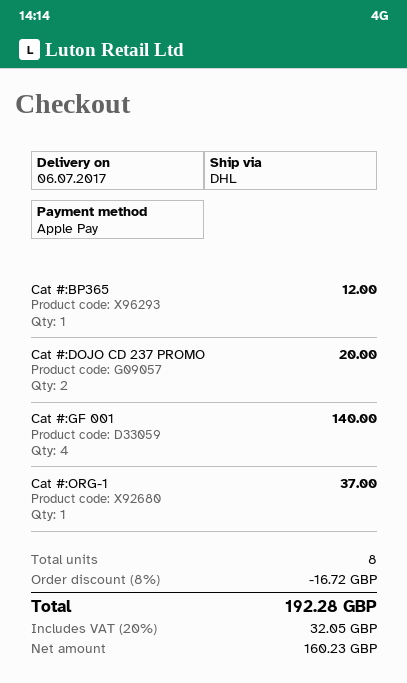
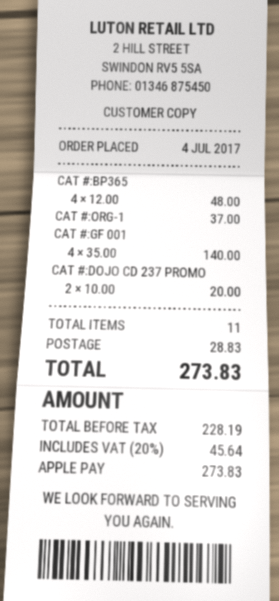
Cat #:BP365: 1 for 12.00 -> 4 for 48.00
total quantity: 8 -> 11
discount: 8% = 16.72 -> none
shipping: none -> 28.83
net: 160.23 -> 228.19
tax: 20% = 32.05 -> 20% = 45.64
total: 192.28 -> 273.83

